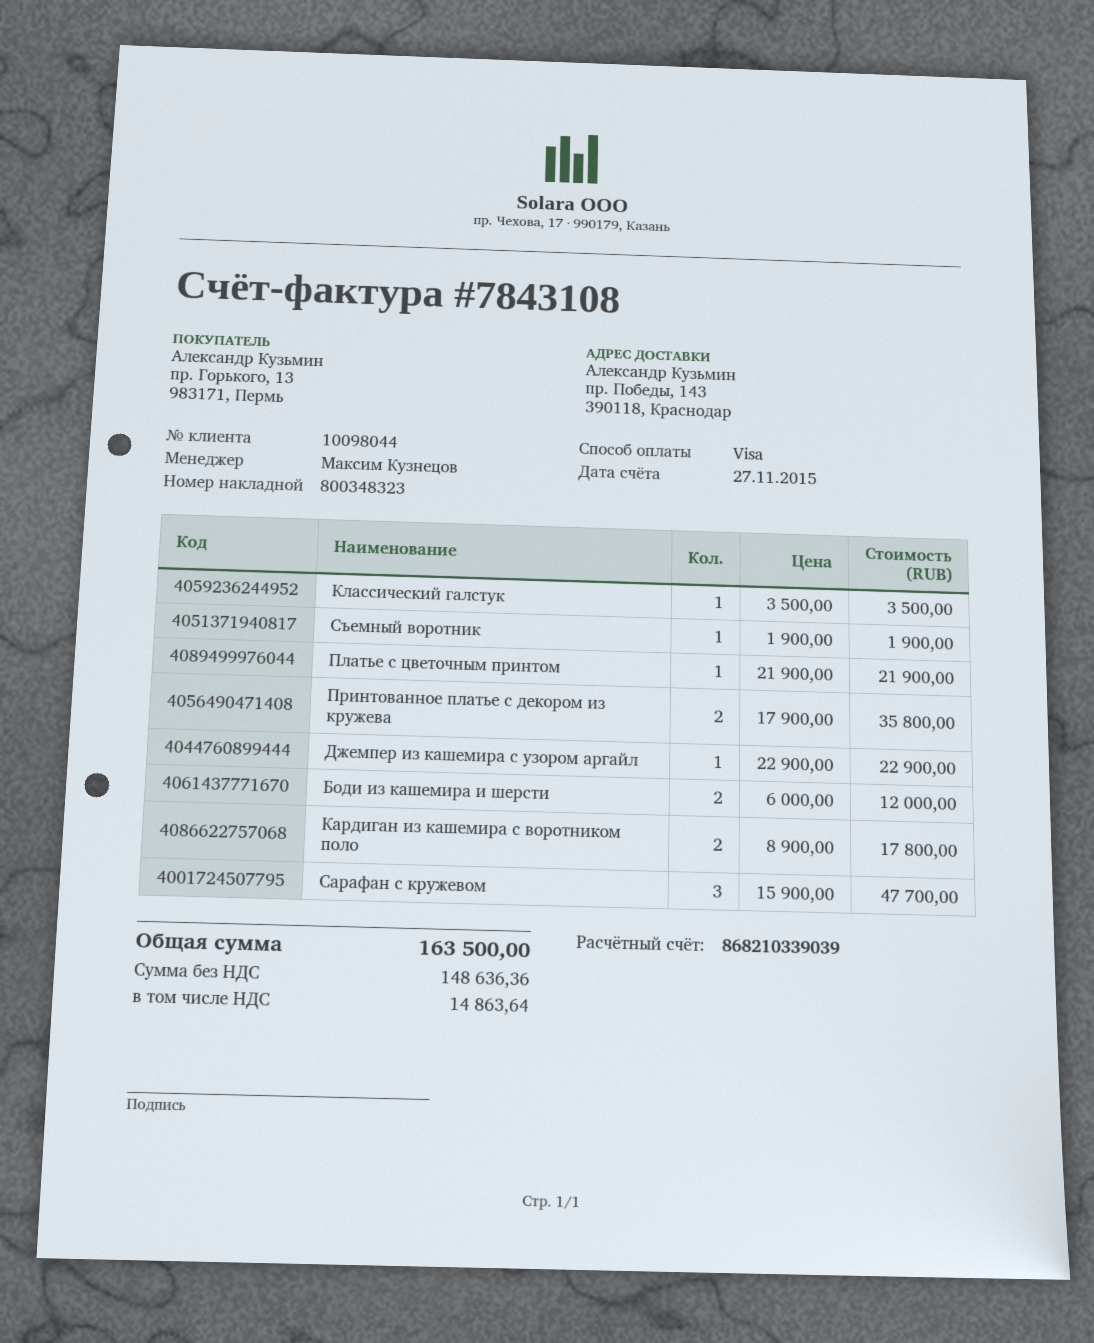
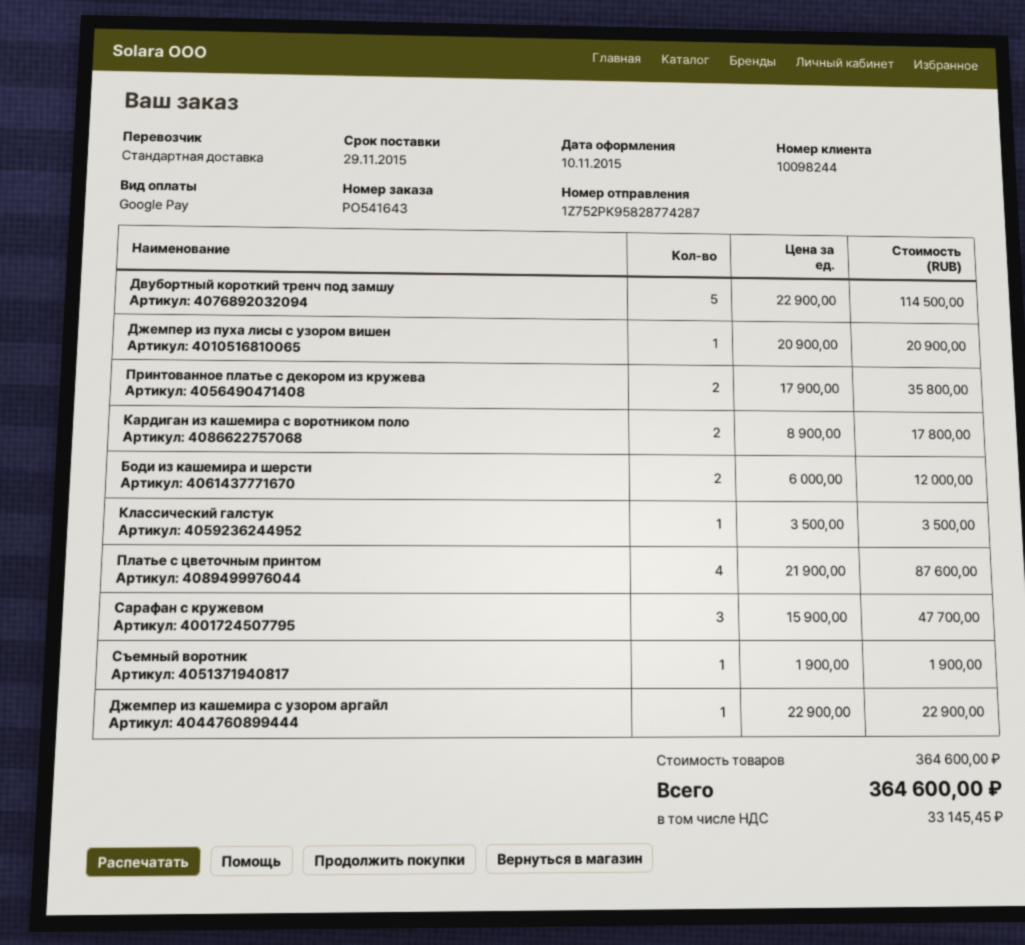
customer number: 10098044 -> 10098244
payment method: Visa -> Google Pay
Платье с цветочным принтом: 1 x 21900.00 = 21900.00 -> 4 x 21900.00 = 87600.00
Двубортный короткий тренч под замшу: none -> 5 x 22900.00 = 114500.00
Джемпер из пуха лисы с узором вишен: none -> 1 x 20900.00 = 20900.00
tax: 14863.64 -> 33145.45
total: 163500.00 -> 364600.00

